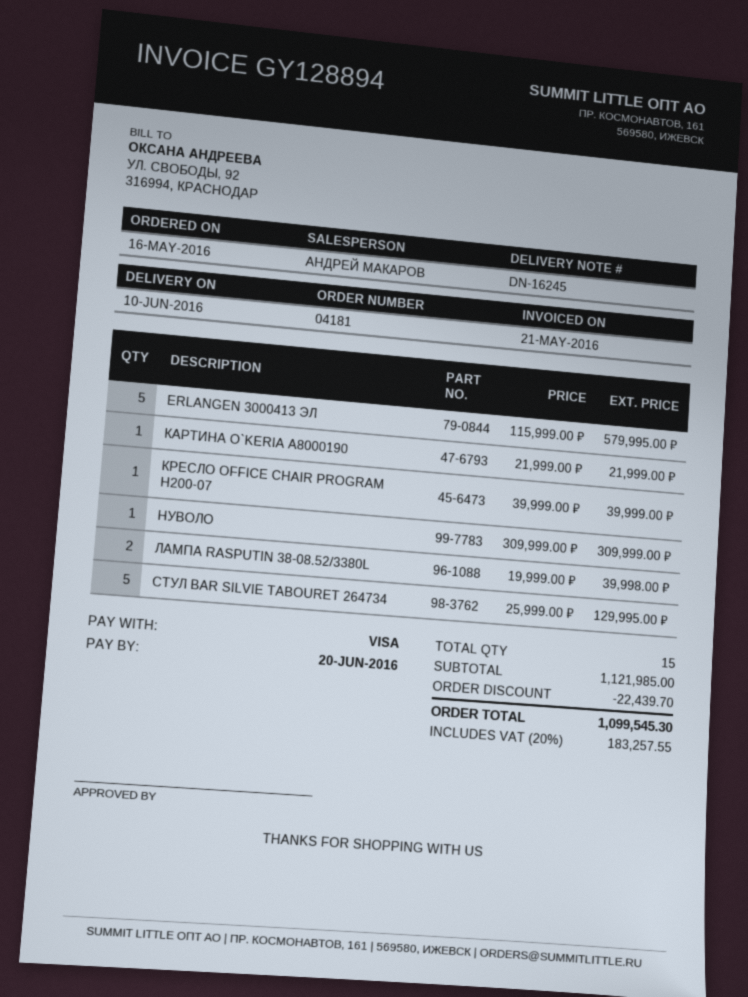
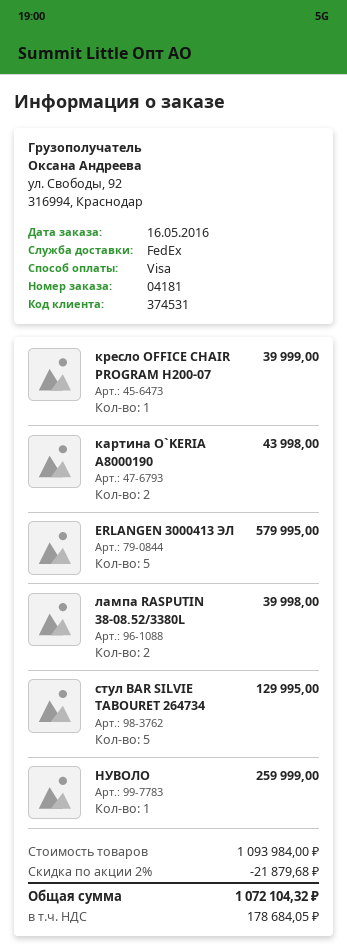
КАРТИНА O`KERIA A8000190: 1 for 21999.00 -> 2 for 43998.00
НУВОЛО: 1 for 309999.00 -> 1 for 259999.00
subtotal: 1121985.00 -> 1093984.00
discount: 22439.70 -> 21879.68
tax: 183257.55 -> 178684.05
total: 1099545.30 -> 1072104.32

